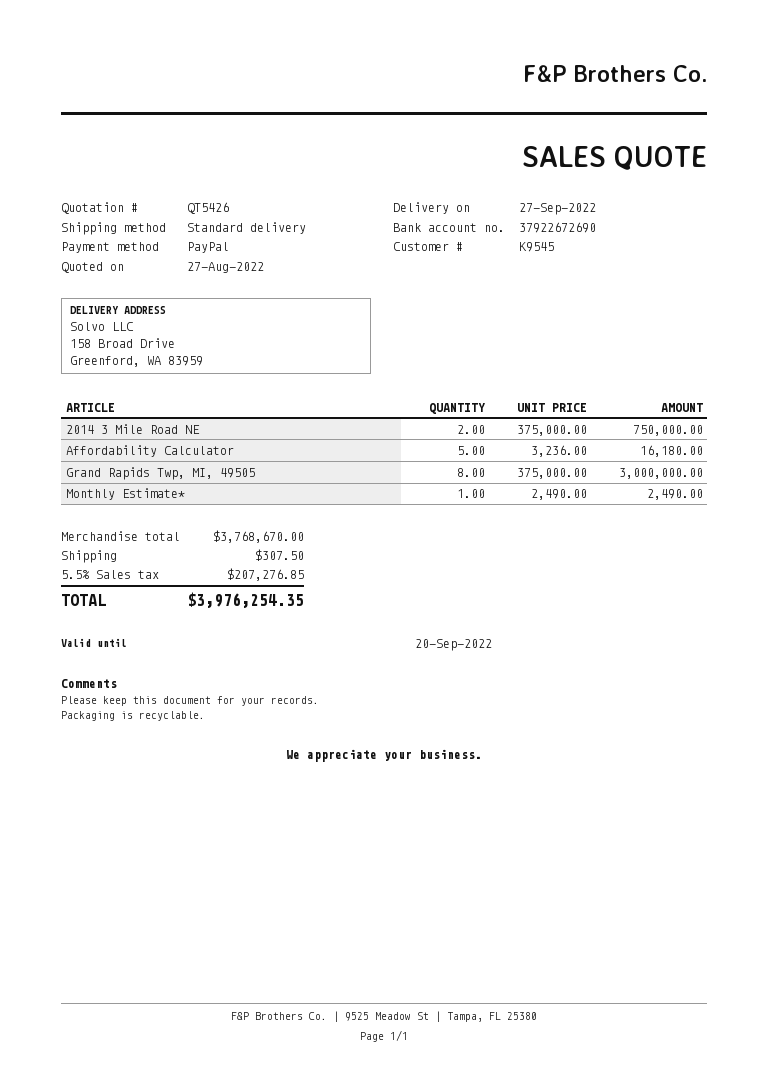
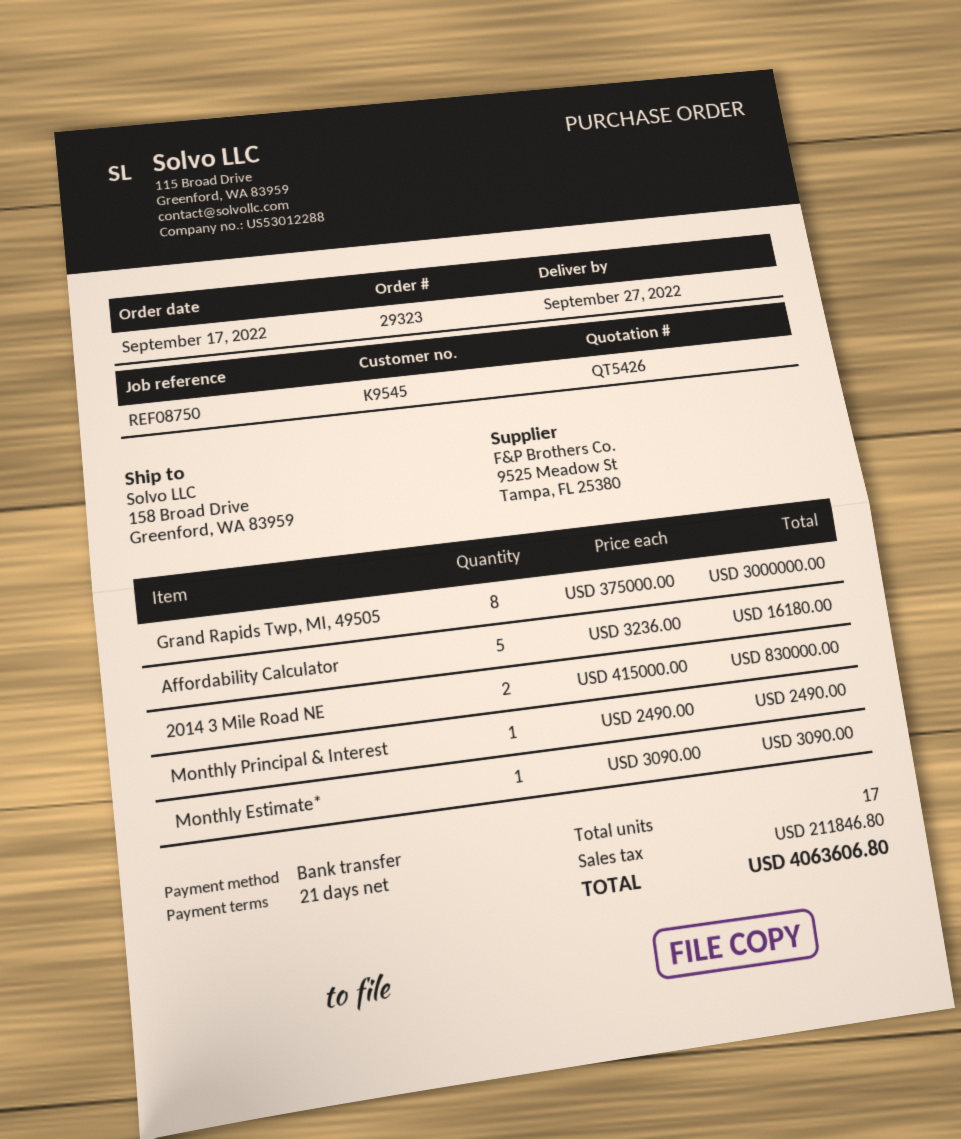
payment method: PayPal -> bank transfer
2014 3 Mile Road NE: 2 x 375000.00 = 750000.00 -> 2 x 415000.00 = 830000.00
Monthly Estimate*: 1 x 2490.00 = 2490.00 -> 1 x 3090.00 = 3090.00
Monthly Principal & Interest: none -> 1 x 2490.00 = 2490.00
shipping: 307.50 -> none
tax: 207276.85 -> 211846.80
total: 3976254.35 -> 4063606.80

